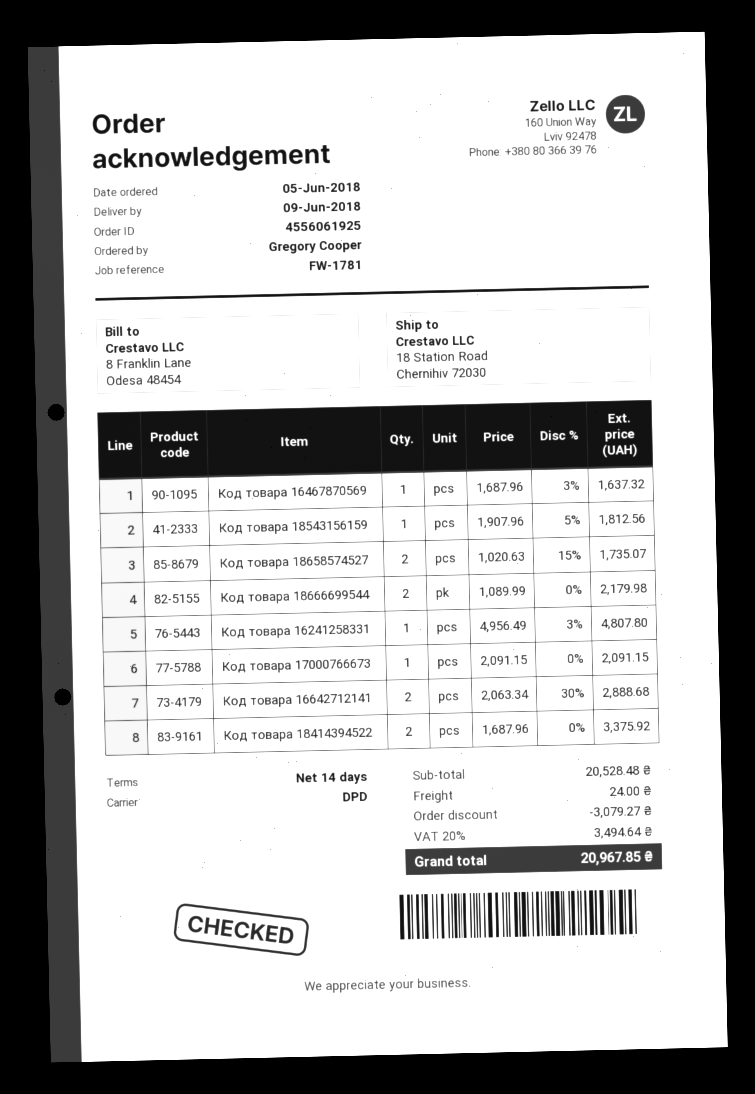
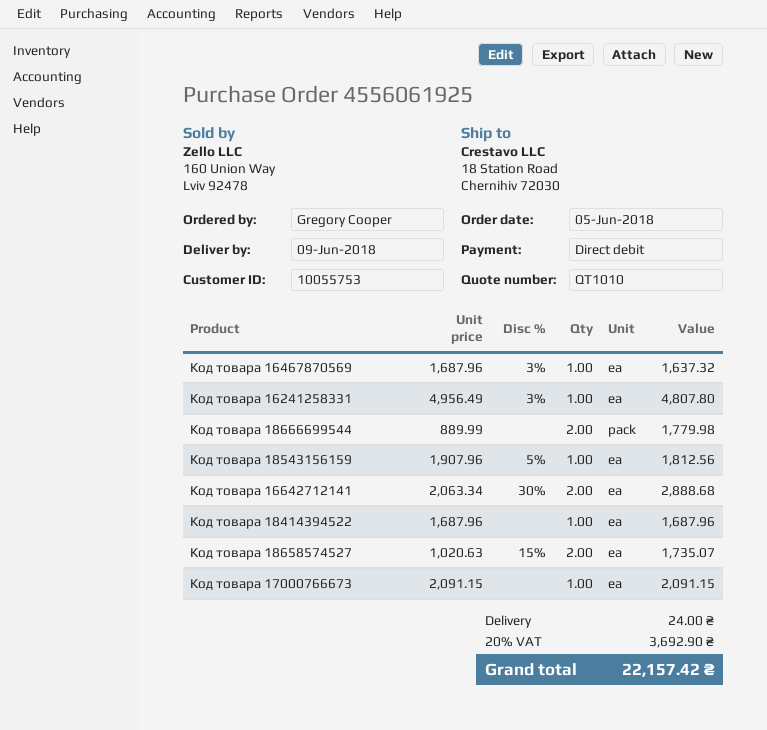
Код товара 18666699544: 2 x 1089.99 = 2179.98 -> 2 x 889.99 = 1779.98
Код товара 18414394522: 2 x 1687.96 = 3375.92 -> 1 x 1687.96 = 1687.96
discount: 3079.27 -> none
tax: 20% = 3494.64 -> 20% = 3692.90
total: 20967.85 -> 22157.42

